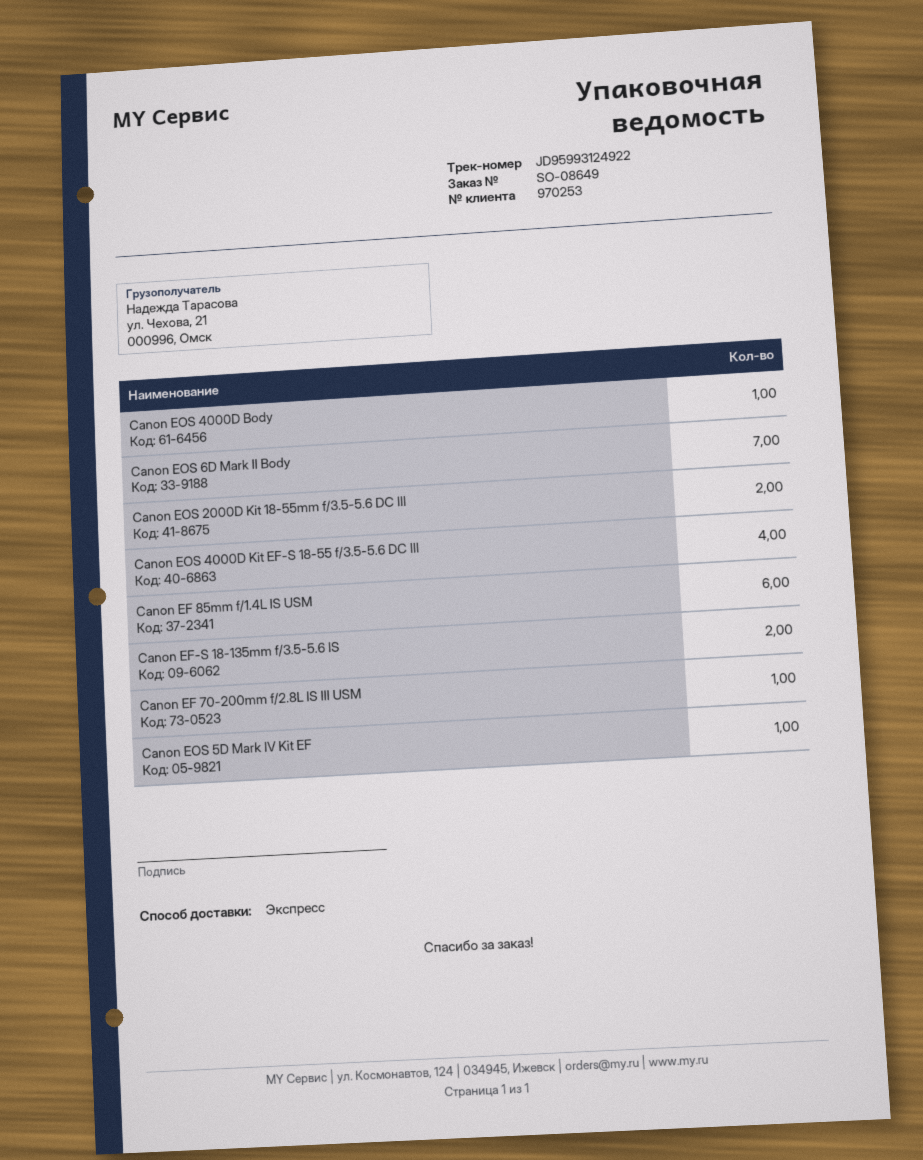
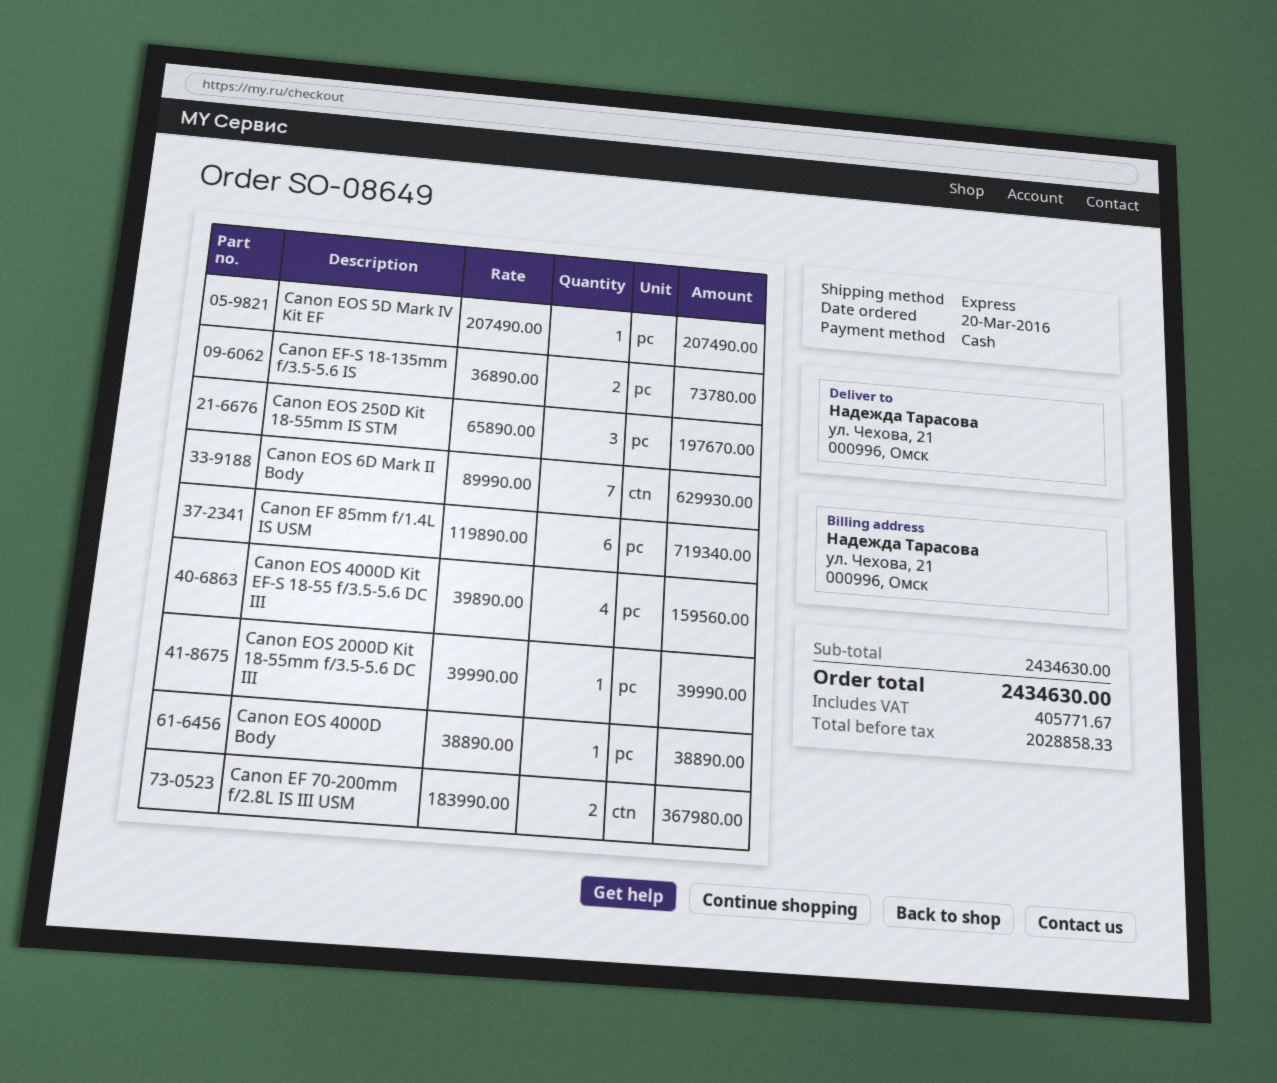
Canon EOS 2000D Kit 18-55mm f/3.5-5.6 DC III: 2 -> 1
Canon EF 70-200mm f/2.8L IS III USM: 1 -> 2
Canon EOS 250D Kit 18-55mm IS STM: none -> 3

